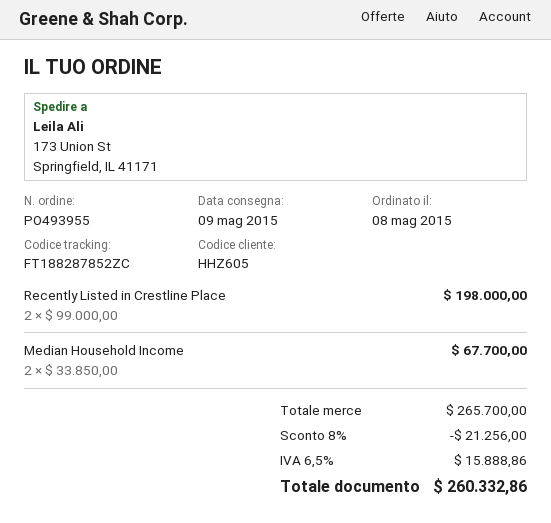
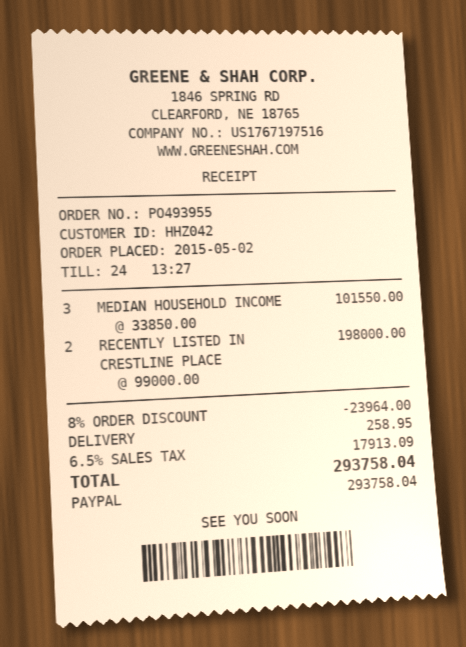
order date: 2015-05-08 -> 2015-05-02
customer number: HHZ605 -> HHZ042
Median Household Income: 2 x 33850.00 = 67700.00 -> 3 x 33850.00 = 101550.00
discount: 8% = 21256.00 -> 8% = 23964.00
shipping: none -> 258.95
tax: 6.5% = 15888.86 -> 6.5% = 17913.09
total: 260332.86 -> 293758.04

